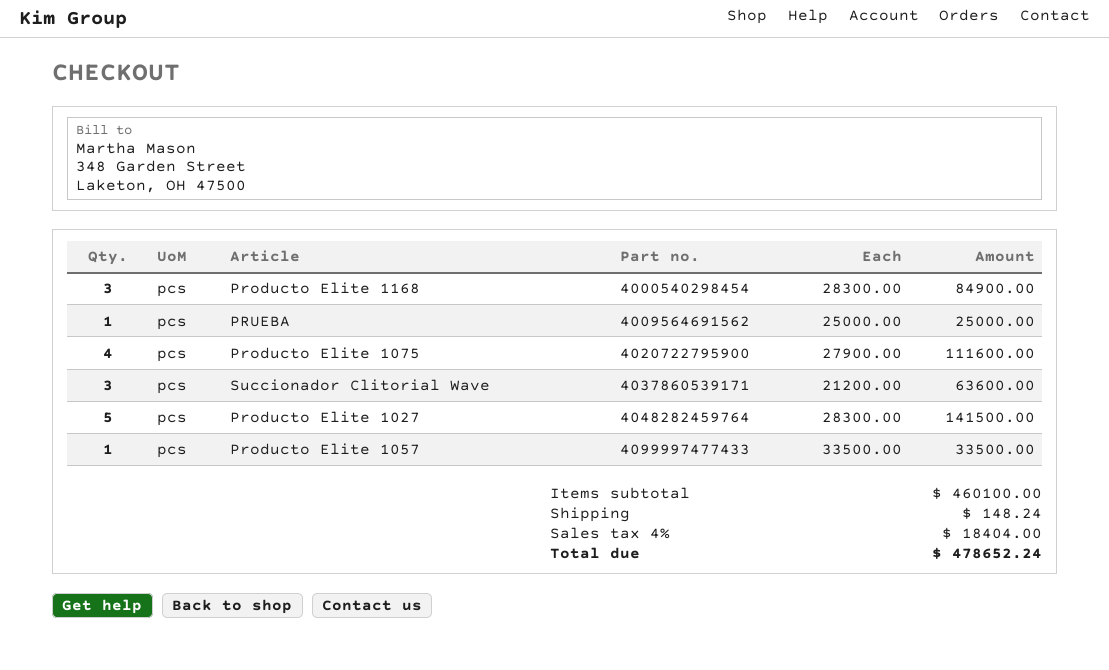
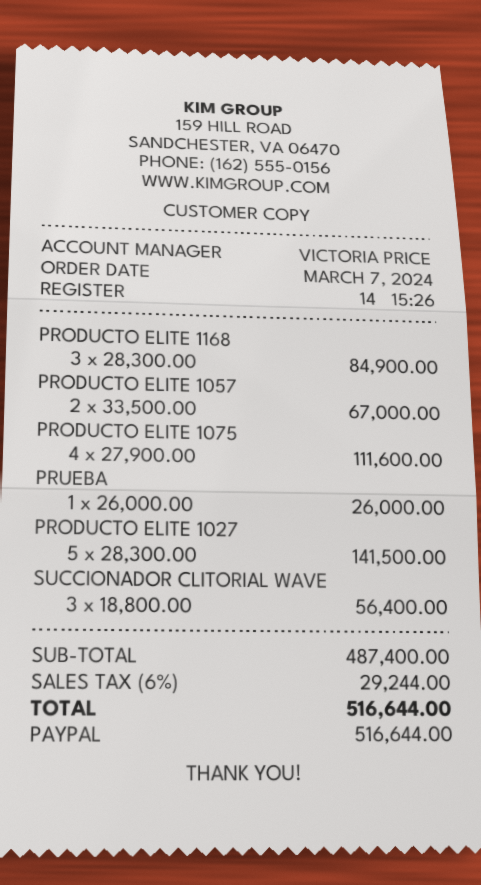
PRUEBA: 1 x 25000.00 = 25000.00 -> 1 x 26000.00 = 26000.00
Succionador Clitorial Wave: 3 x 21200.00 = 63600.00 -> 3 x 18800.00 = 56400.00
Producto Elite 1057: 1 x 33500.00 = 33500.00 -> 2 x 33500.00 = 67000.00
subtotal: 460100.00 -> 487400.00
shipping: 148.24 -> none
tax: 4% = 18404.00 -> 6% = 29244.00
total: 478652.24 -> 516644.00

